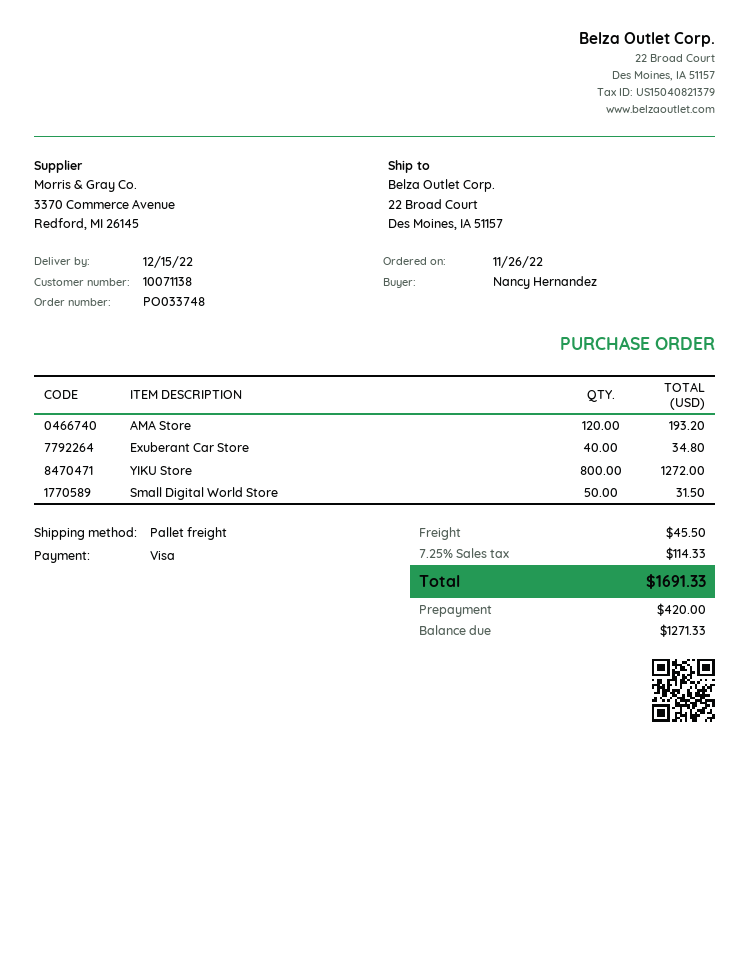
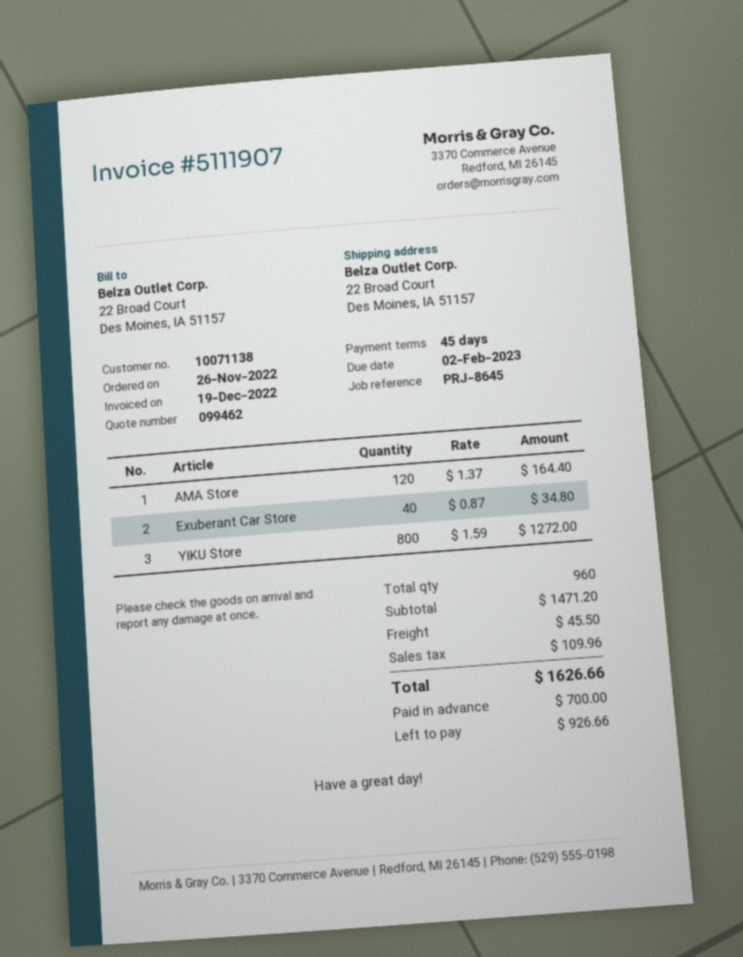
AMA Store: 120 for 193.20 -> 120 for 164.40
Small Digital World Store: 50 for 31.50 -> none
tax: 114.33 -> 109.96
total: 1691.33 -> 1626.66
deposit: 420.00 -> 700.00
balance: 1271.33 -> 926.66

